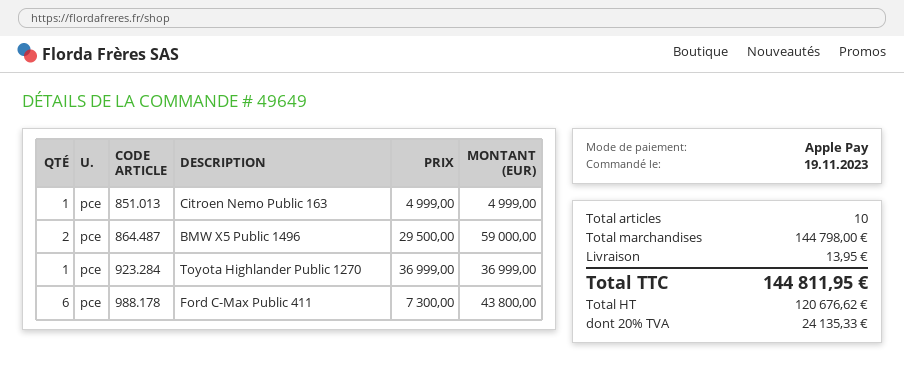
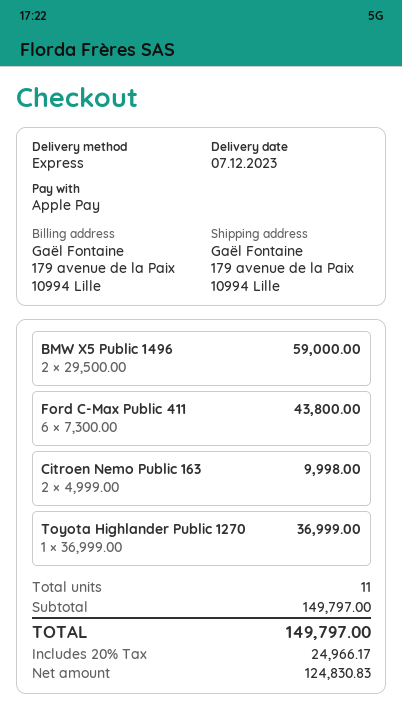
Citroen Nemo Public 163: 1 x 4999.00 = 4999.00 -> 2 x 4999.00 = 9998.00
total quantity: 10 -> 11
subtotal: 144798.00 -> 149797.00
shipping: 13.95 -> none
net: 120676.62 -> 124830.83
tax: 20% = 24135.33 -> 20% = 24966.17
total: 144811.95 -> 149797.00

